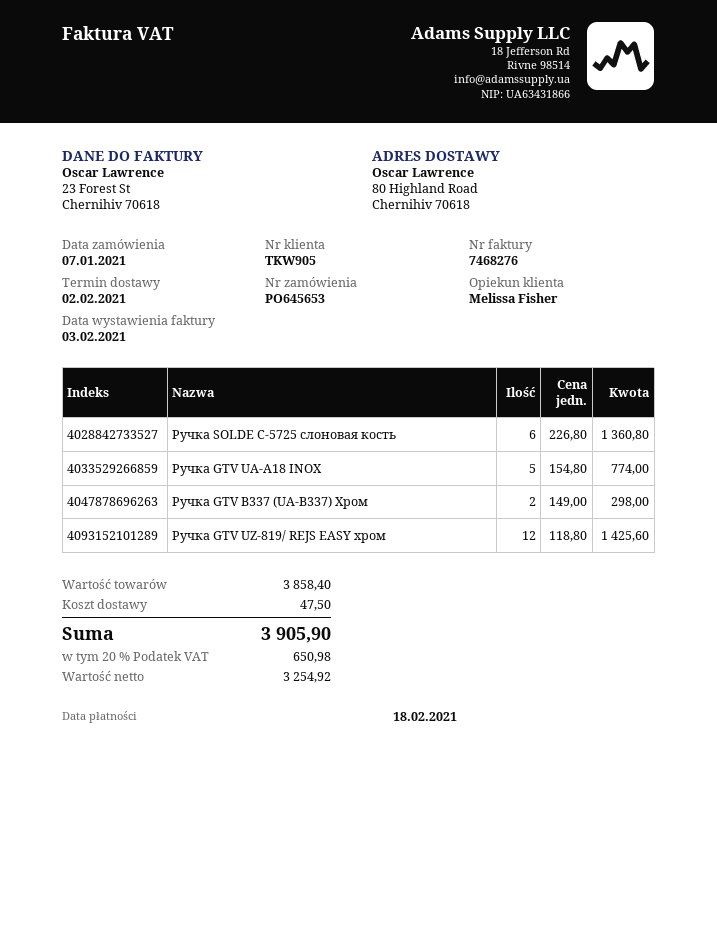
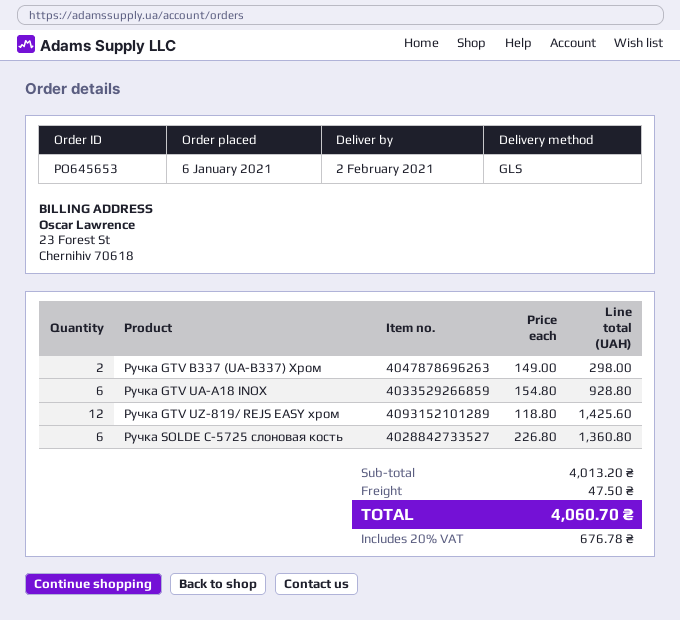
order date: 2021-01-07 -> 2021-01-06
Ручка GTV UA-A18 INOX: 5 x 154.80 = 774.00 -> 6 x 154.80 = 928.80
subtotal: 3858.40 -> 4013.20
tax: 20% = 650.98 -> 20% = 676.78
total: 3905.90 -> 4060.70

